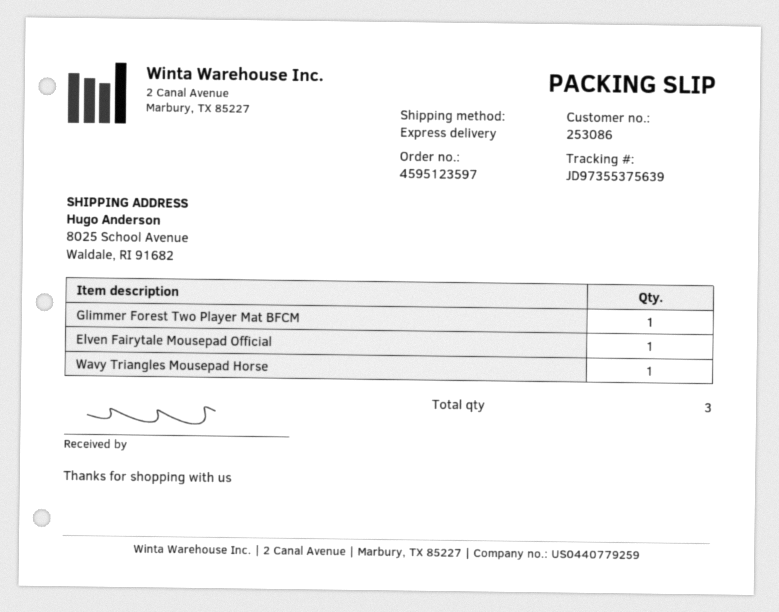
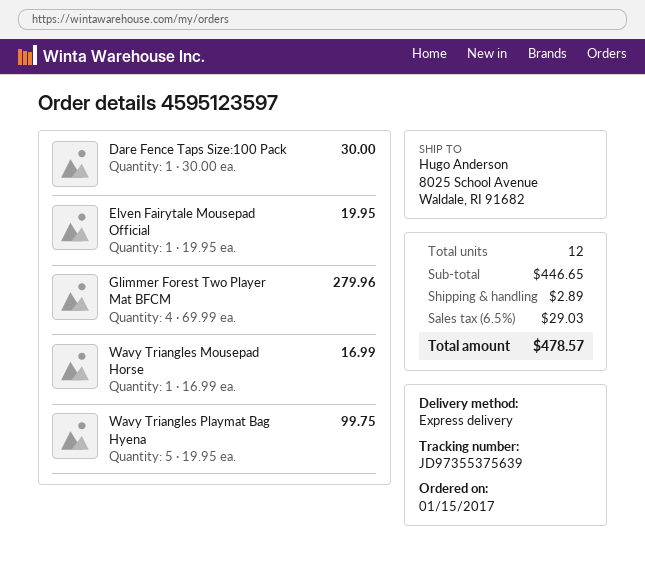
Glimmer Forest Two Player Mat BFCM: 1 -> 4
Dare Fence Taps Size:100 Pack: none -> 1
Wavy Triangles Playmat Bag Hyena: none -> 5
total quantity: 3 -> 12

